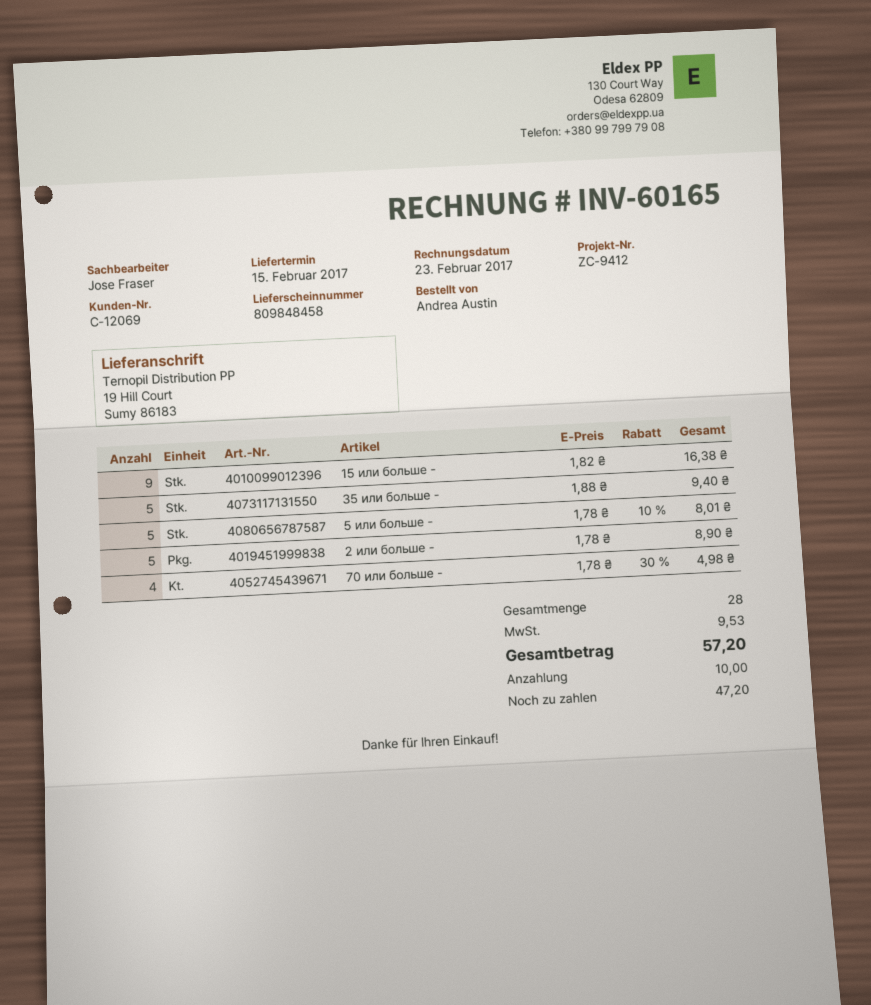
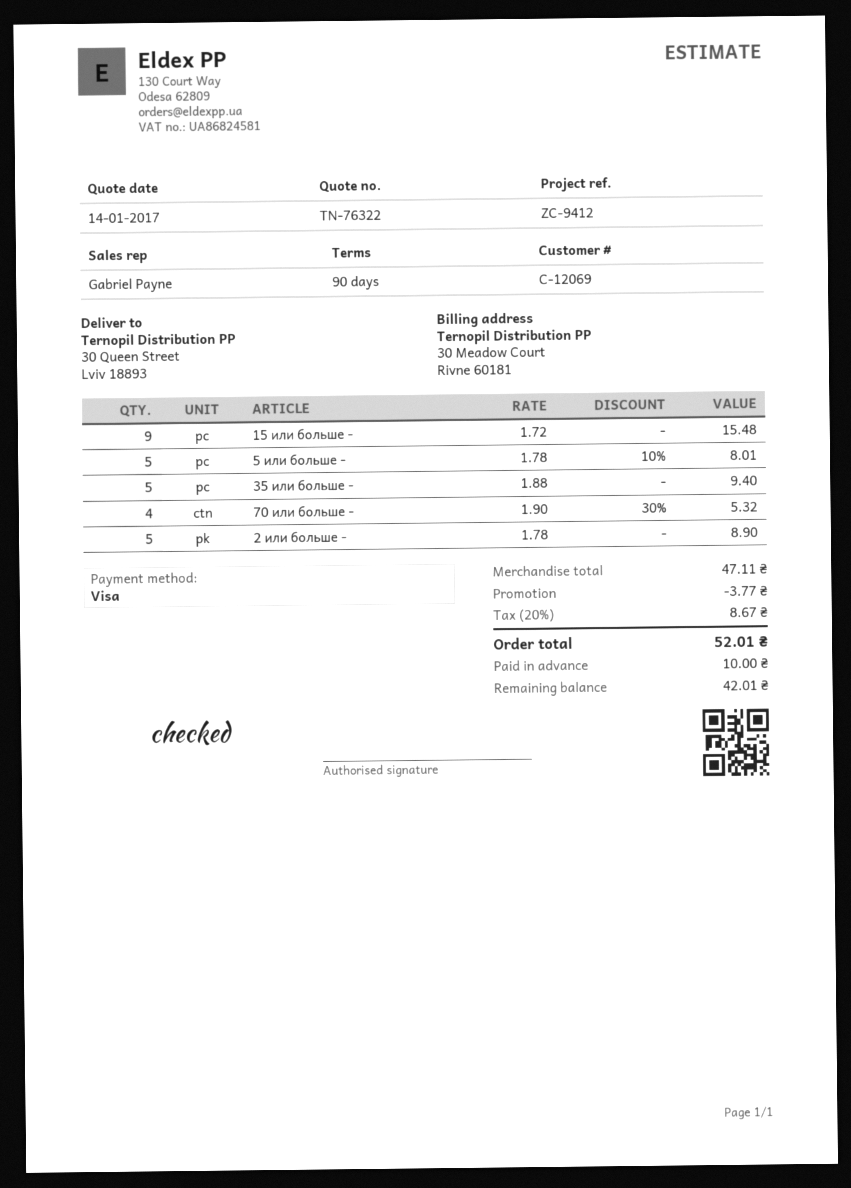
sales rep: Jose Fraser -> Gabriel Payne
ship to: 19 Hill Court, Sumy 86183 -> 30 Queen Street, Lviv 18893
15 или больше -: 9 x 1.82 = 16.38 -> 9 x 1.72 = 15.48
70 или больше -: 4 x 1.78 - 30% = 4.98 -> 4 x 1.90 - 30% = 5.32
discount: none -> 3.77
tax: 9.53 -> 8.67
total: 57.20 -> 52.01
balance: 47.20 -> 42.01

